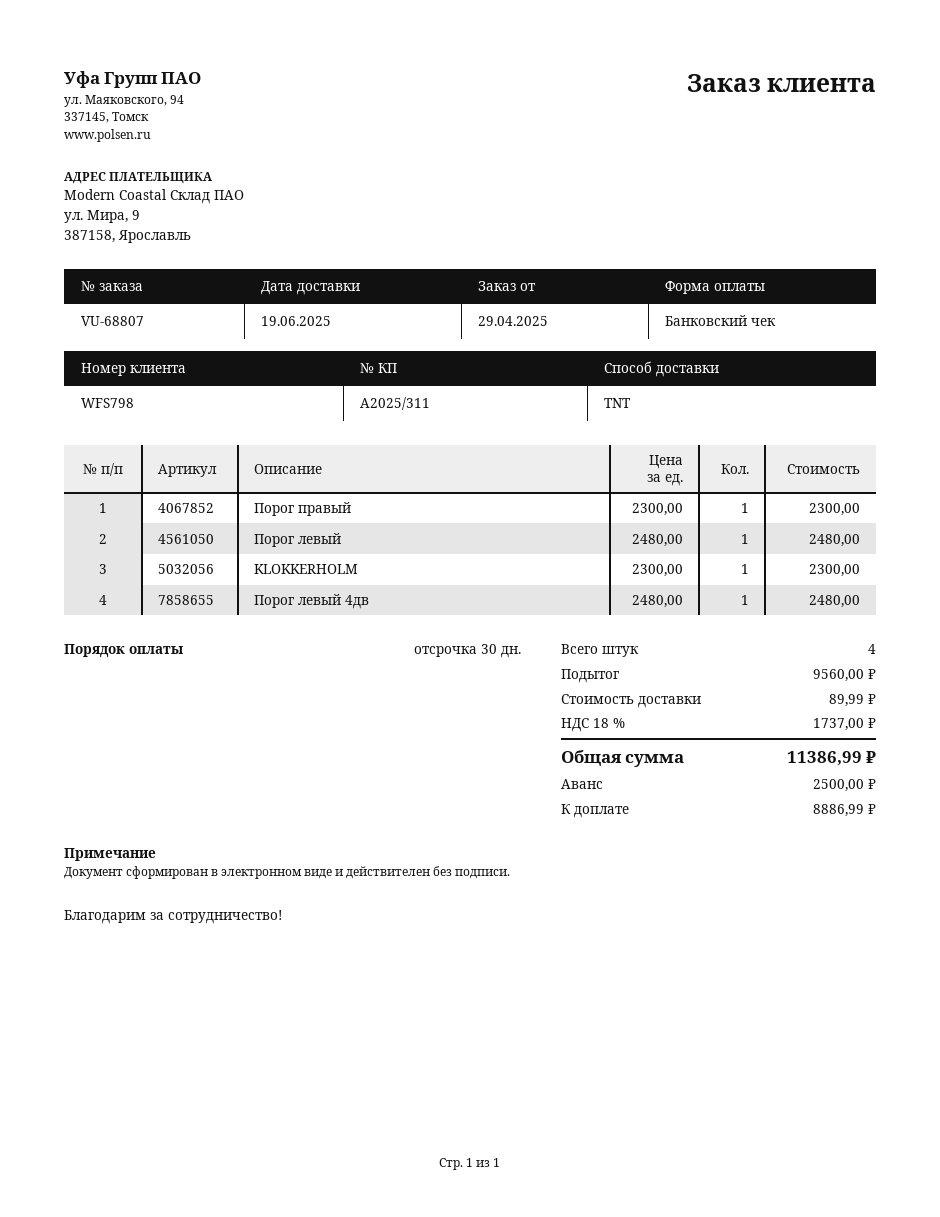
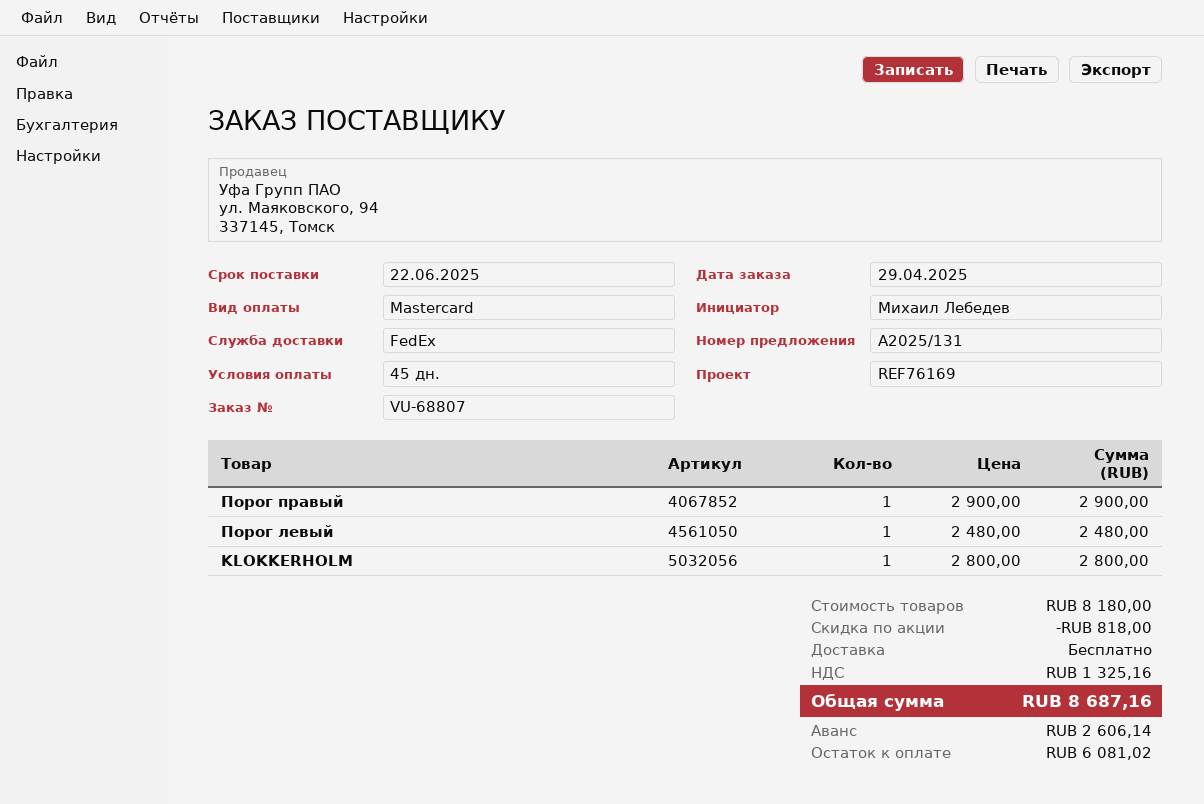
quote number: A2025/311 -> A2025/131
delivery date: 2025-06-19 -> 2025-06-22
payment terms: 30 days -> 45 days
payment method: cheque -> Mastercard
shipping method: TNT -> FedEx
Порог правый: 1 x 2300.00 = 2300.00 -> 1 x 2900.00 = 2900.00
KLOKKERHOLM: 1 x 2300.00 = 2300.00 -> 1 x 2800.00 = 2800.00
Порог левый 4дв: 1 x 2480.00 = 2480.00 -> none
subtotal: 9560.00 -> 8180.00
discount: none -> 818.00
shipping: 89.99 -> 0.00
tax: 1737.00 -> 1325.16
total: 11386.99 -> 8687.16
deposit: 2500.00 -> 2606.14
balance: 8886.99 -> 6081.02

